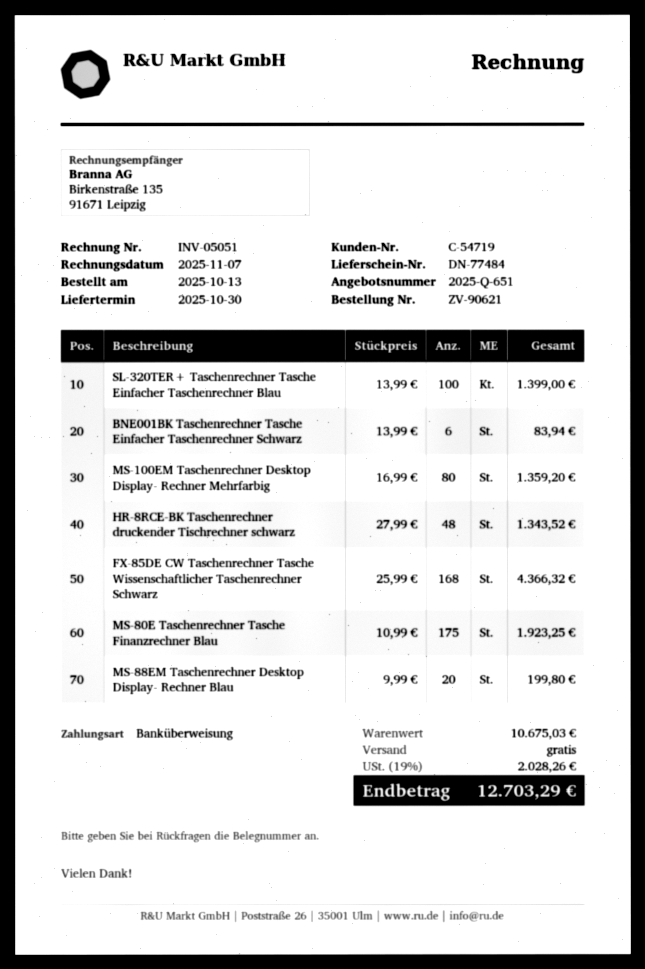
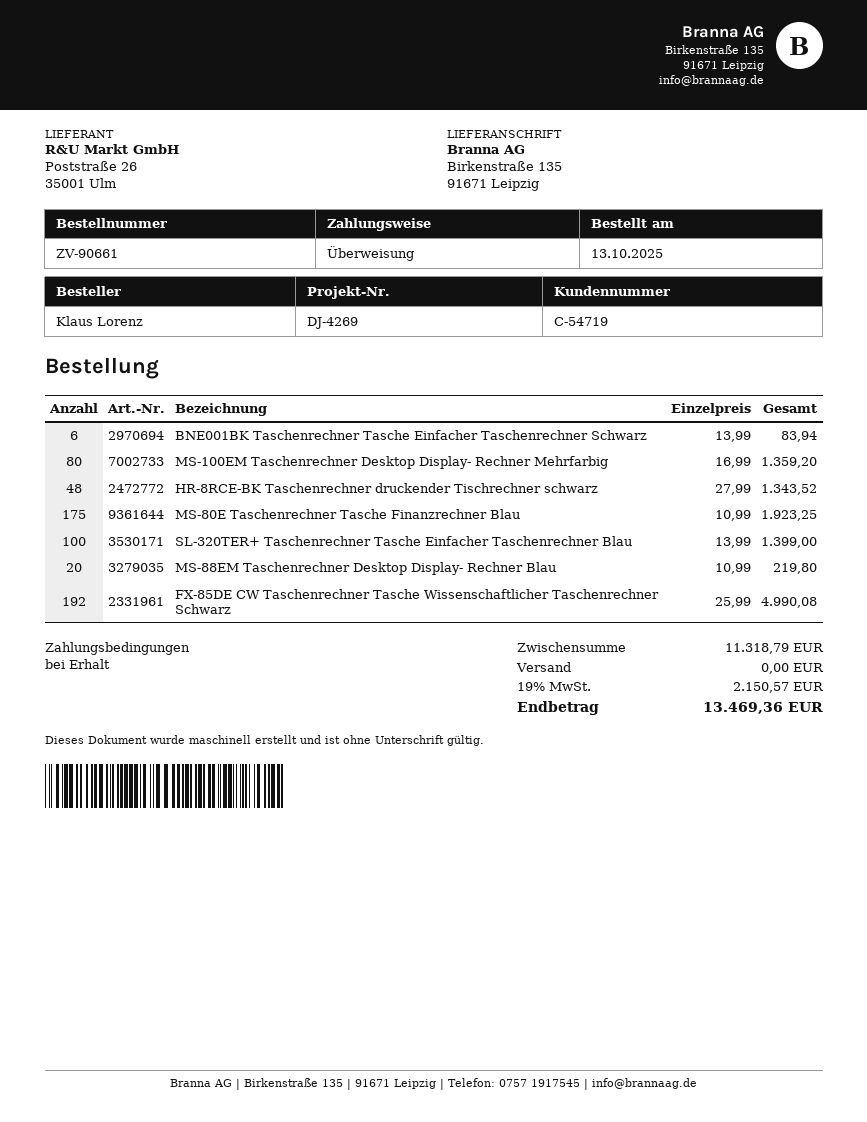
order number: ZV-90621 -> ZV-90661
FX-85DE CW Taschenrechner Tasche Wissenschaftlicher Taschenrechner Schwarz: 168 x 25.99 = 4366.32 -> 192 x 25.99 = 4990.08
MS-88EM Taschenrechner Desktop Display- Rechner Blau: 20 x 9.99 = 199.80 -> 20 x 10.99 = 219.80
subtotal: 10675.03 -> 11318.79
tax: 19% = 2028.26 -> 19% = 2150.57
total: 12703.29 -> 13469.36

